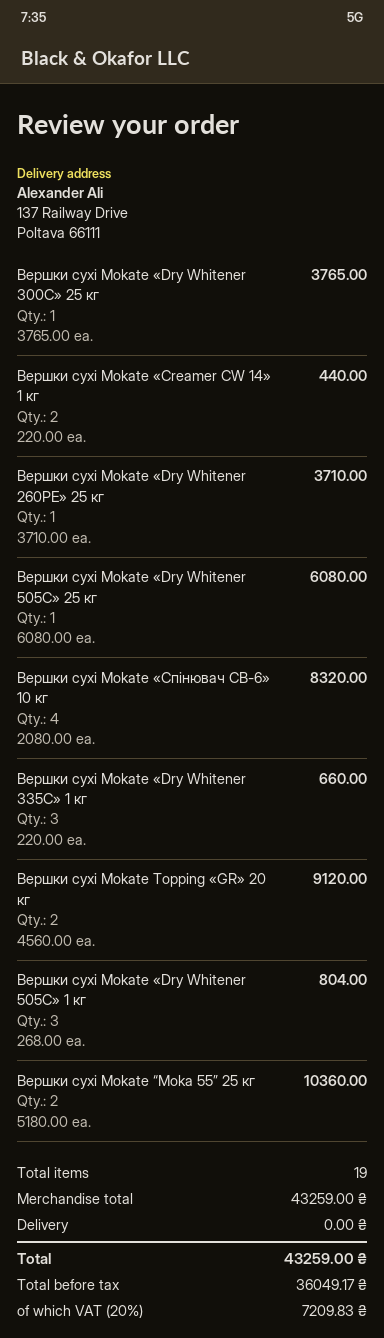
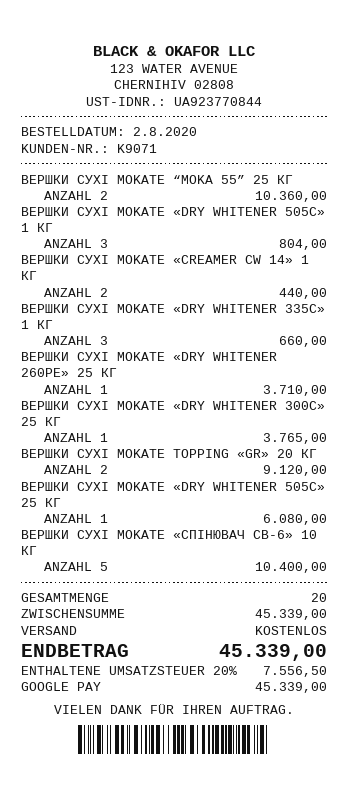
Вершки сухі Mokate «Спінювач CB-6» 10 кг: 4 for 8320.00 -> 5 for 10400.00
total quantity: 19 -> 20
subtotal: 43259.00 -> 45339.00
tax: 20% = 7209.83 -> 20% = 7556.50
total: 43259.00 -> 45339.00

